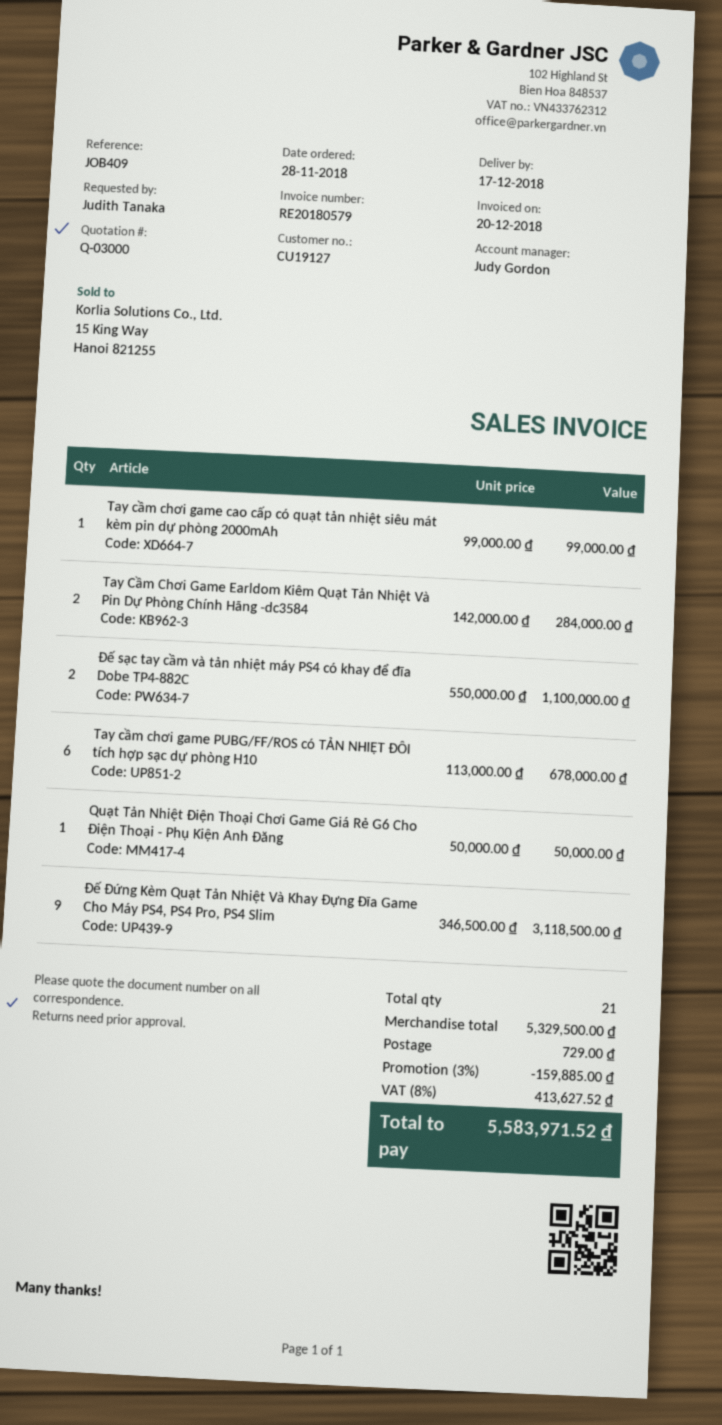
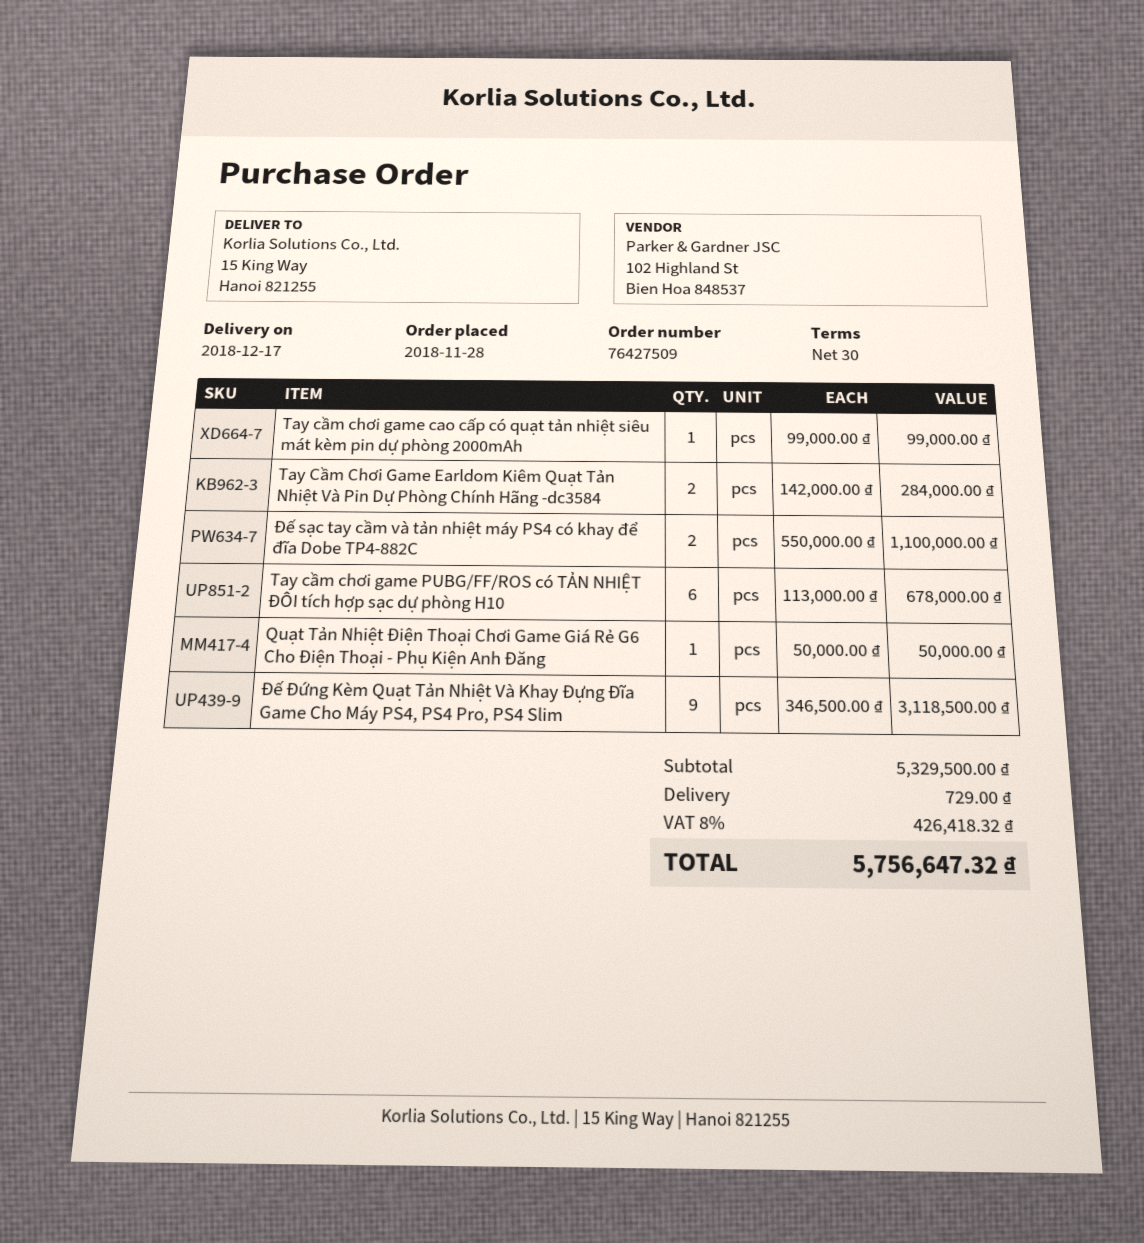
discount: 3% = 159885.00 -> none
tax: 8% = 413627.52 -> 8% = 426418.32
total: 5583971.52 -> 5756647.32

